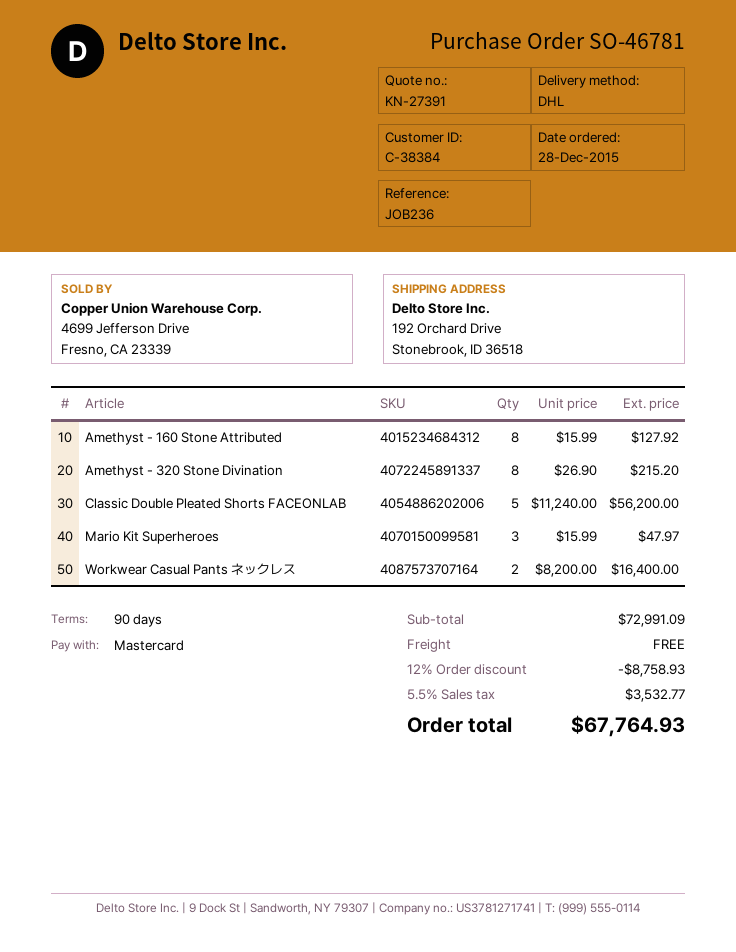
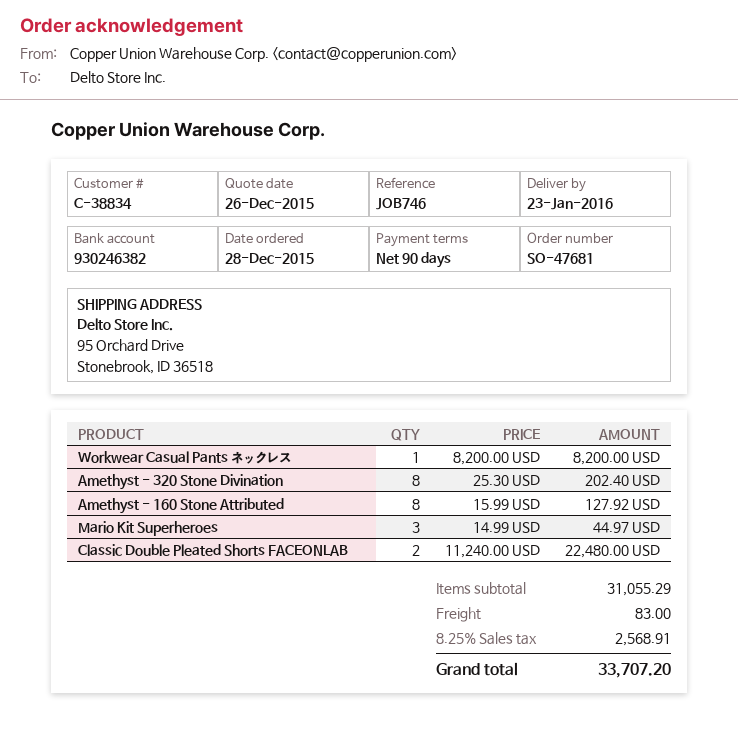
order number: SO-46781 -> SO-47681
customer number: C-38384 -> C-38834
reference: JOB236 -> JOB746
ship to: 192 Orchard Drive, Stonebrook, ID 36518 -> 95 Orchard Drive, Stonebrook, ID 36518
Amethyst - 320 Stone Divination: 8 x 26.90 = 215.20 -> 8 x 25.30 = 202.40
Classic Double Pleated Shorts FACEONLAB: 5 x 11240.00 = 56200.00 -> 2 x 11240.00 = 22480.00
Mario Kit Superheroes: 3 x 15.99 = 47.97 -> 3 x 14.99 = 44.97
Workwear Casual Pants ネックレス: 2 x 8200.00 = 16400.00 -> 1 x 8200.00 = 8200.00
subtotal: 72991.09 -> 31055.29
discount: 12% = 8758.93 -> none
shipping: 0.00 -> 83.00
tax: 5.5% = 3532.77 -> 8.25% = 2568.91
total: 67764.93 -> 33707.20

